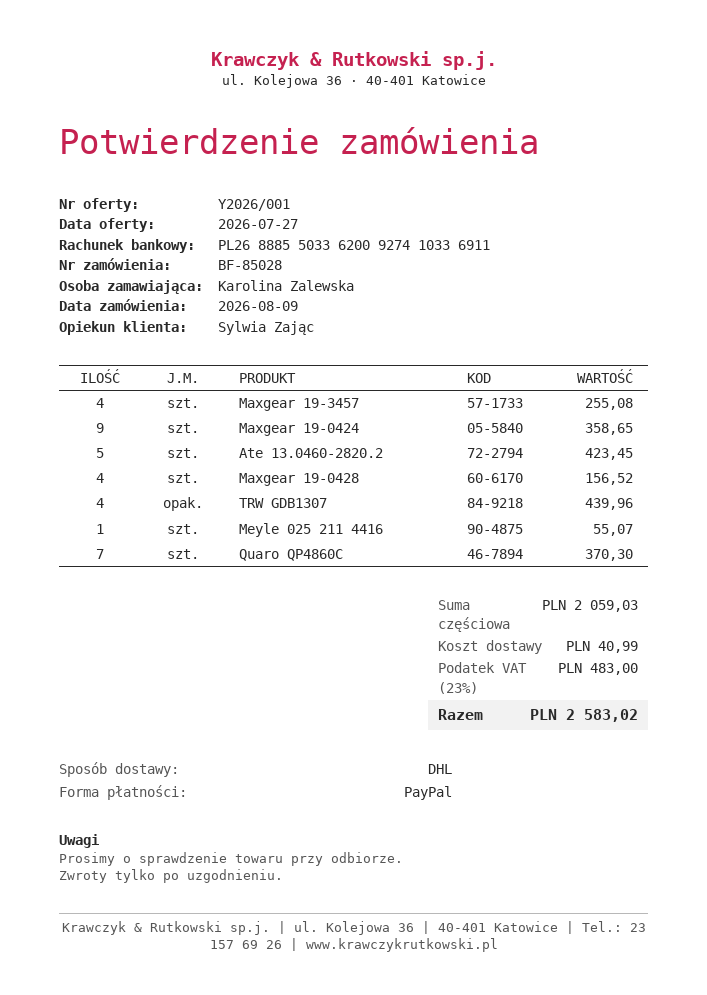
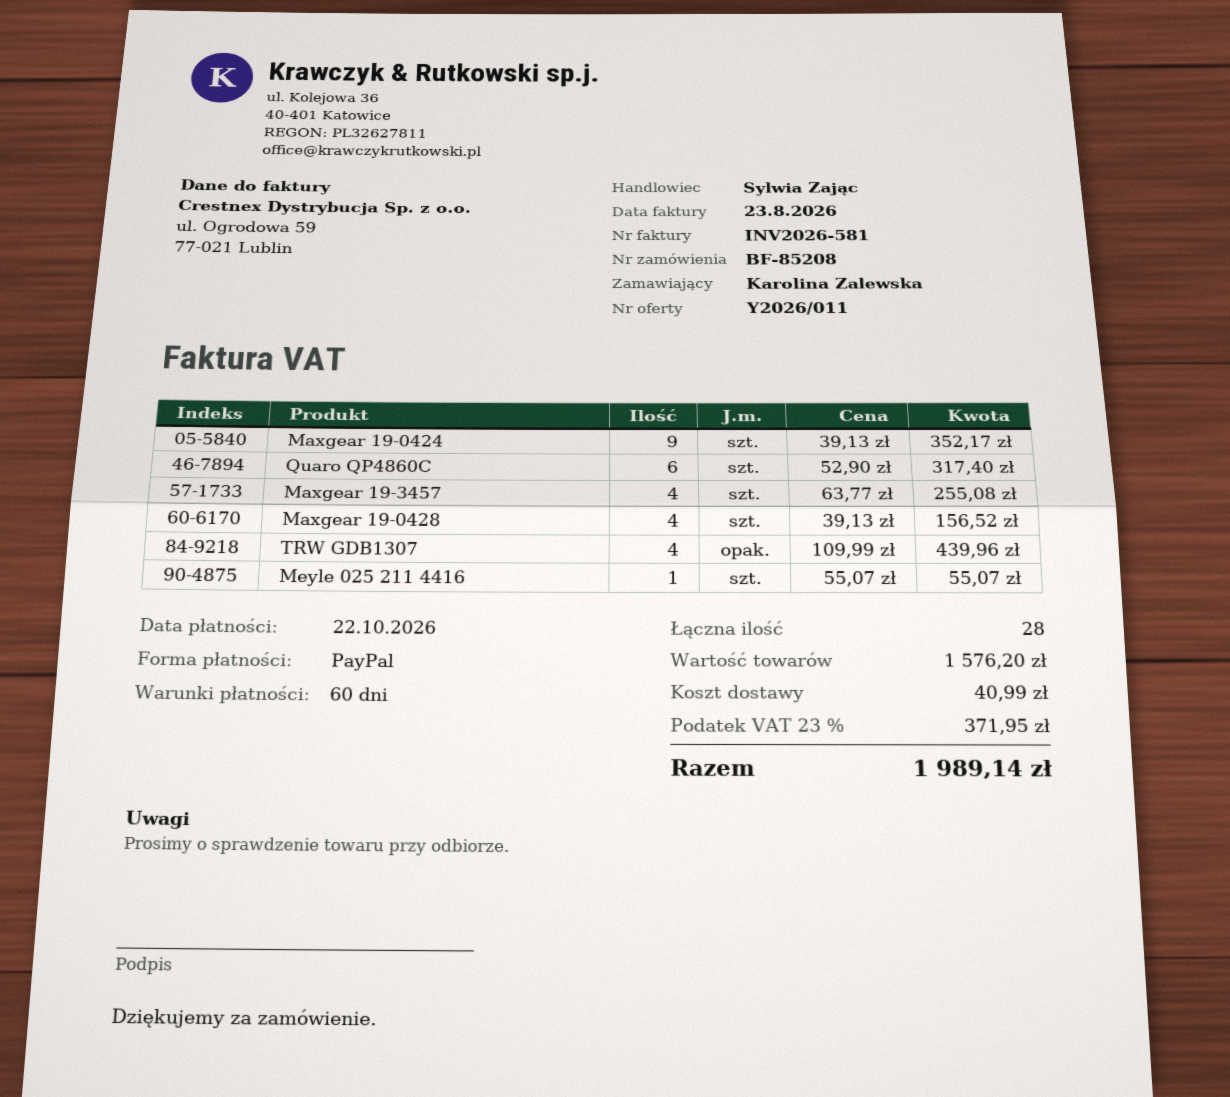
quote number: Y2026/001 -> Y2026/011
order number: BF-85028 -> BF-85208
Maxgear 19-0424: 9 for 358.65 -> 9 for 352.17
Ate 13.0460-2820.2: 5 for 423.45 -> none
Quaro QP4860C: 7 for 370.30 -> 6 for 317.40
subtotal: 2059.03 -> 1576.20
tax: 23% = 483.00 -> 23% = 371.95
total: 2583.02 -> 1989.14

